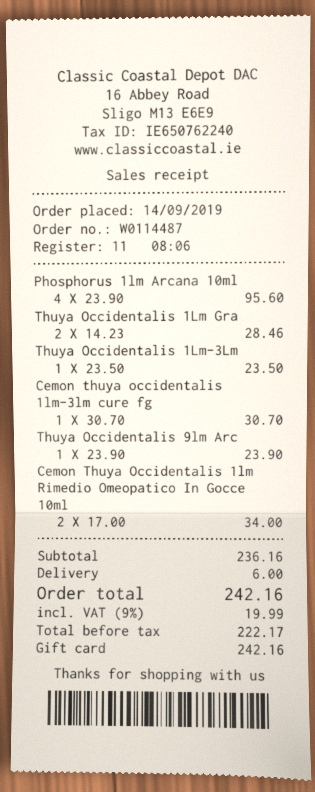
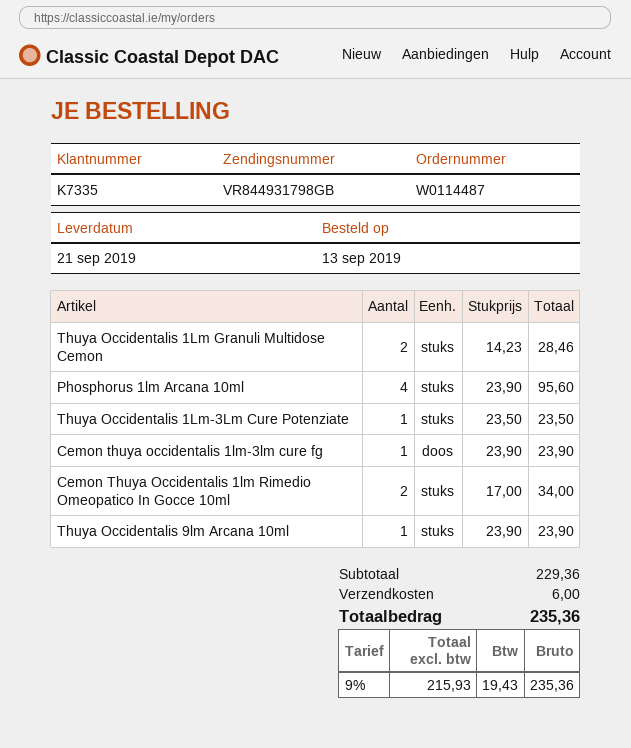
order date: 2019-09-14 -> 2019-09-13
Cemon thuya occidentalis 1lm-3lm cure fg: 1 x 30.70 = 30.70 -> 1 x 23.90 = 23.90
subtotal: 236.16 -> 229.36
net: 222.17 -> 215.93
tax: 9% = 19.99 -> 9% = 19.43
total: 242.16 -> 235.36

